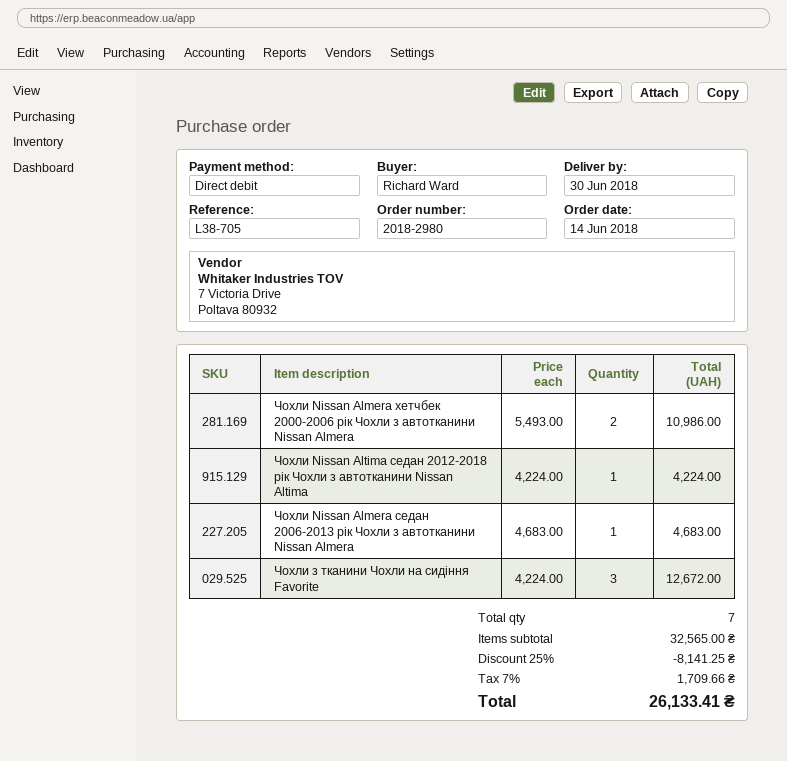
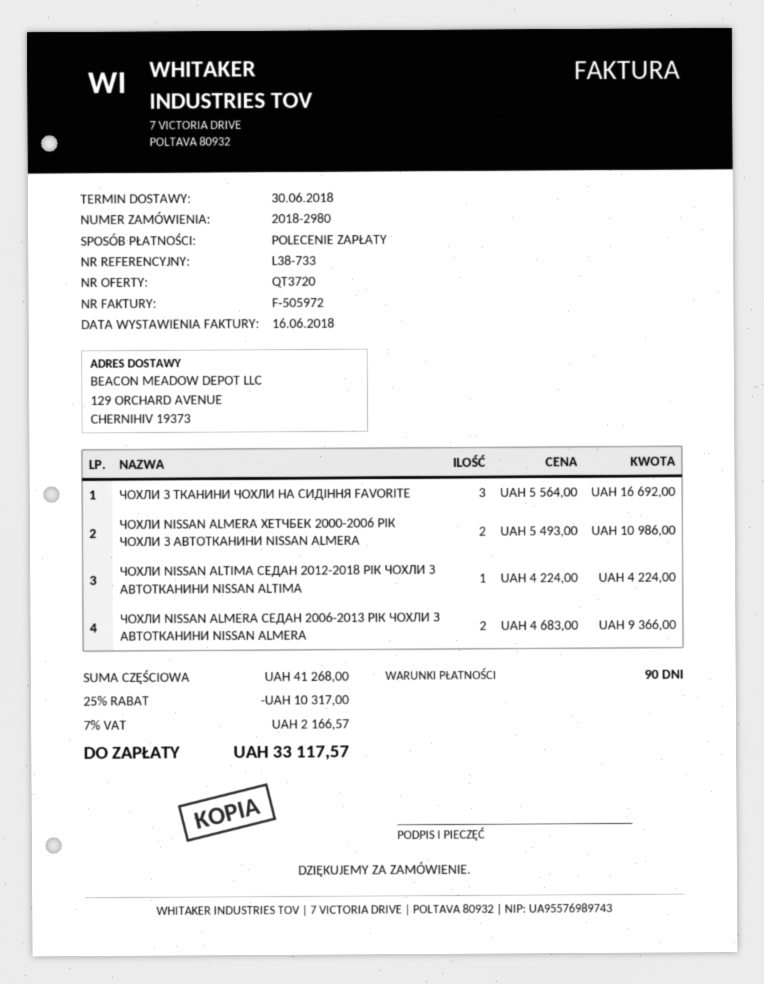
reference: L38-705 -> L38-733
Чохли Nissan Almera седан 2006-2013 рік Чохли з автотканини Nissan Almera: 1 x 4683.00 = 4683.00 -> 2 x 4683.00 = 9366.00
Чохли з тканини Чохли на сидіння Favorite: 3 x 4224.00 = 12672.00 -> 3 x 5564.00 = 16692.00
subtotal: 32565.00 -> 41268.00
discount: 25% = 8141.25 -> 25% = 10317.00
tax: 7% = 1709.66 -> 7% = 2166.57
total: 26133.41 -> 33117.57

